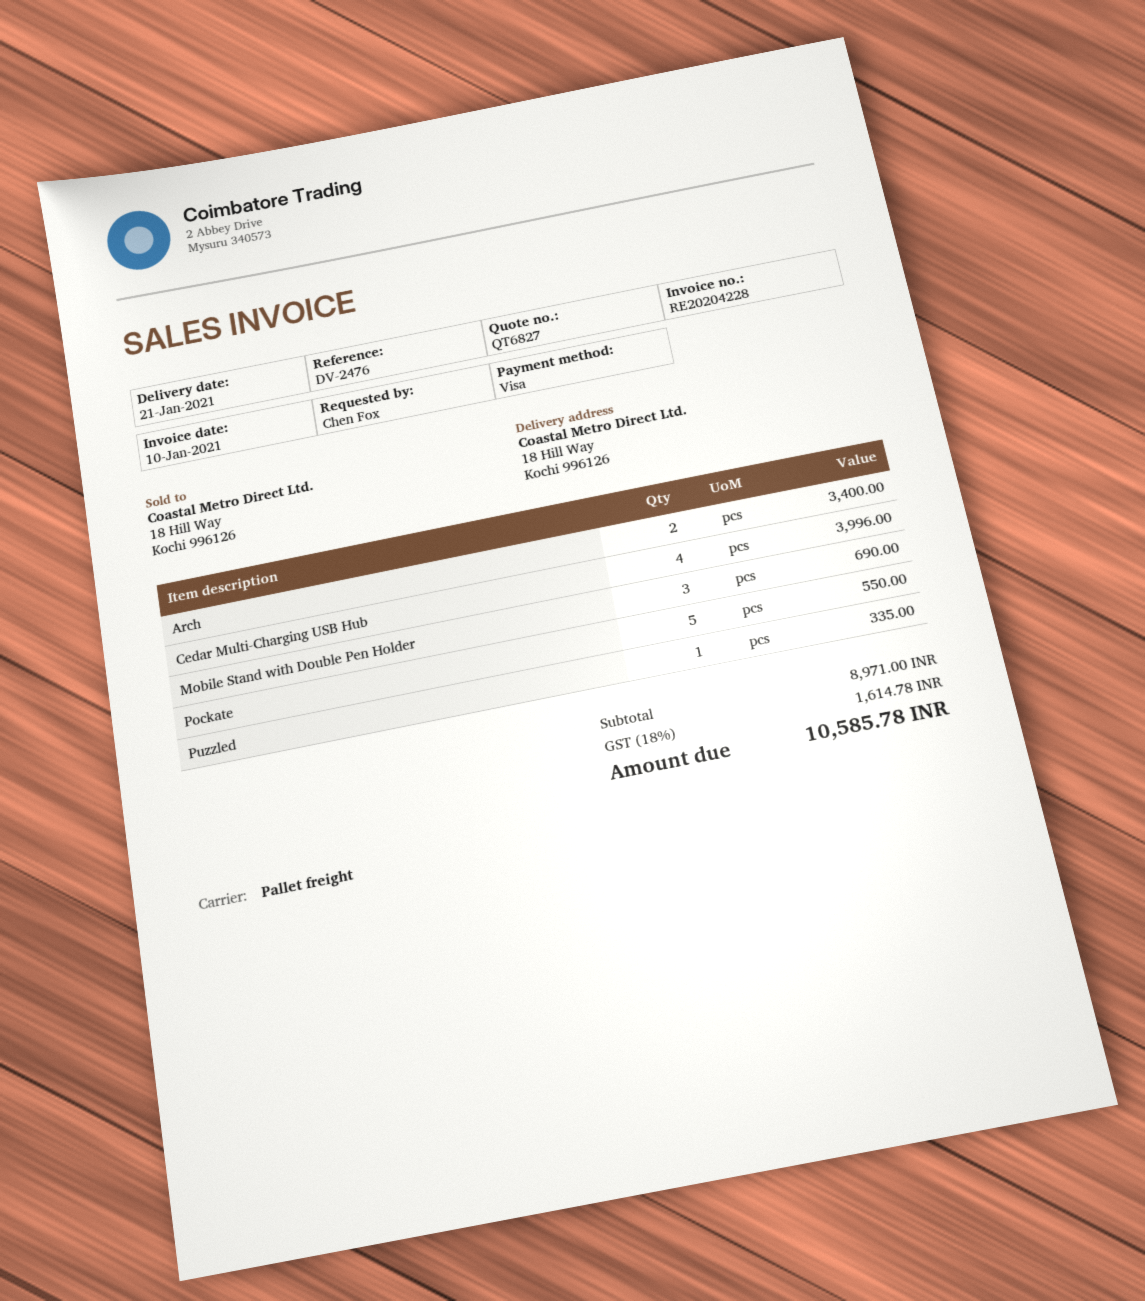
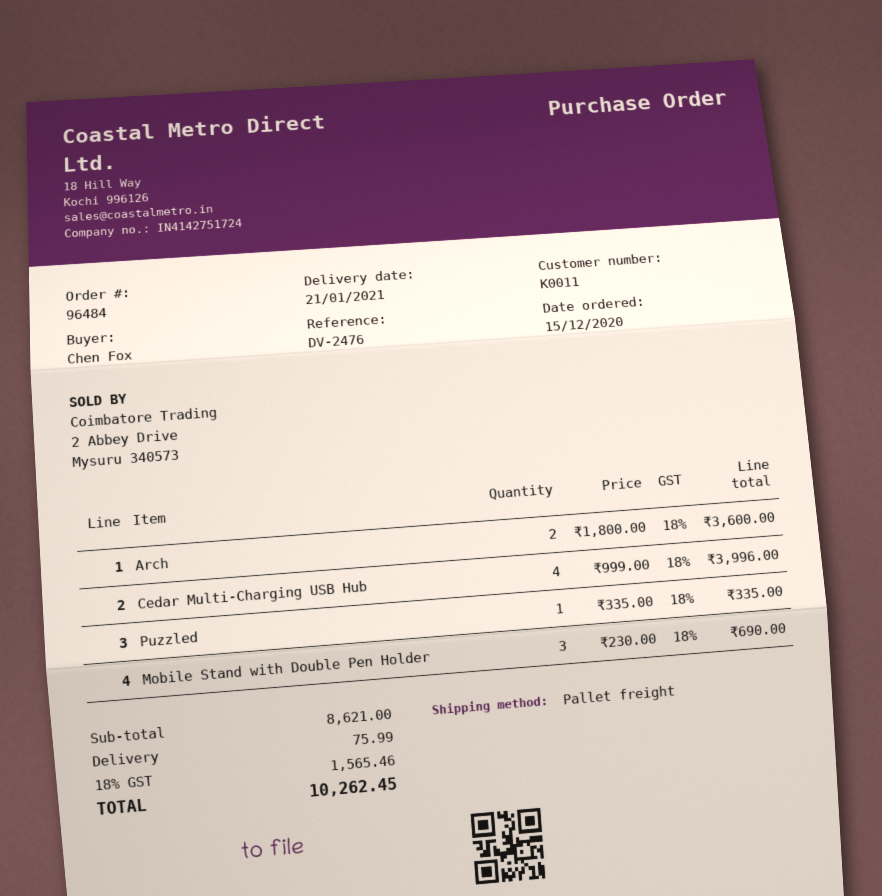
Arch: 2 for 3400.00 -> 2 for 3600.00
Pockate: 5 for 550.00 -> none
subtotal: 8971.00 -> 8621.00
shipping: none -> 75.99
tax: 18% = 1614.78 -> 18% = 1565.46
total: 10585.78 -> 10262.45

